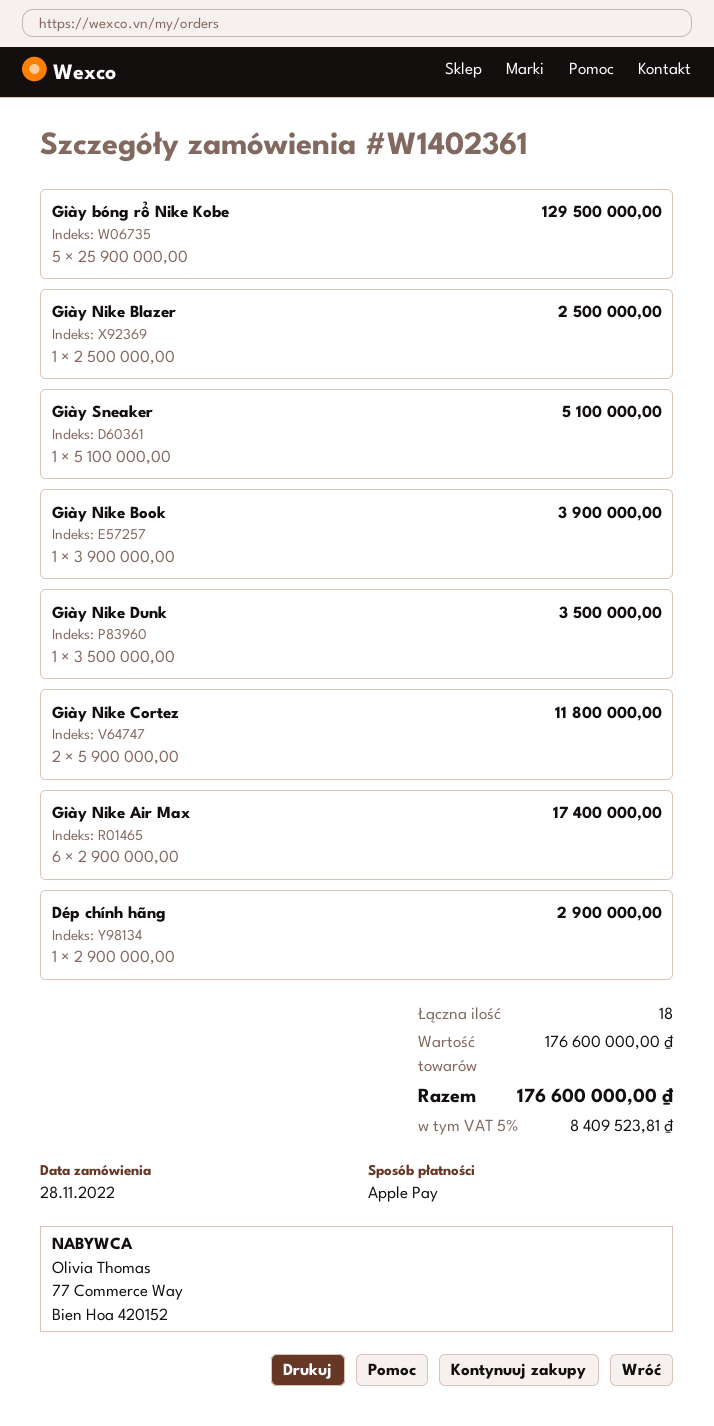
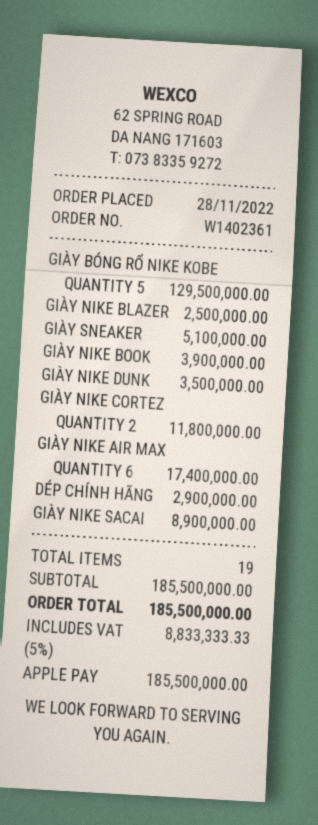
GIÀY NIKE SACAI: none -> 1 for 8900000.00
total quantity: 18 -> 19
subtotal: 176600000.00 -> 185500000.00
tax: 5% = 8409523.81 -> 5% = 8833333.33
total: 176600000.00 -> 185500000.00

